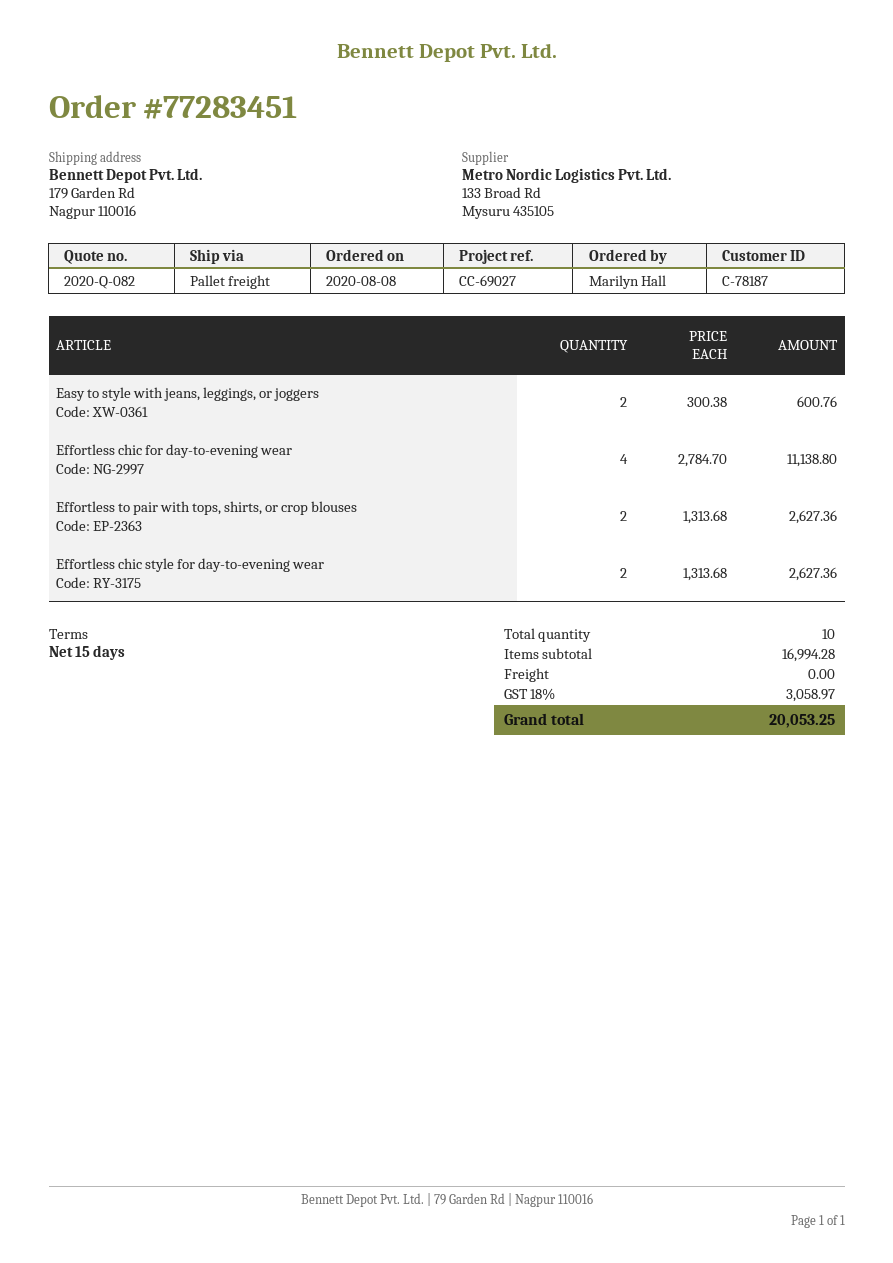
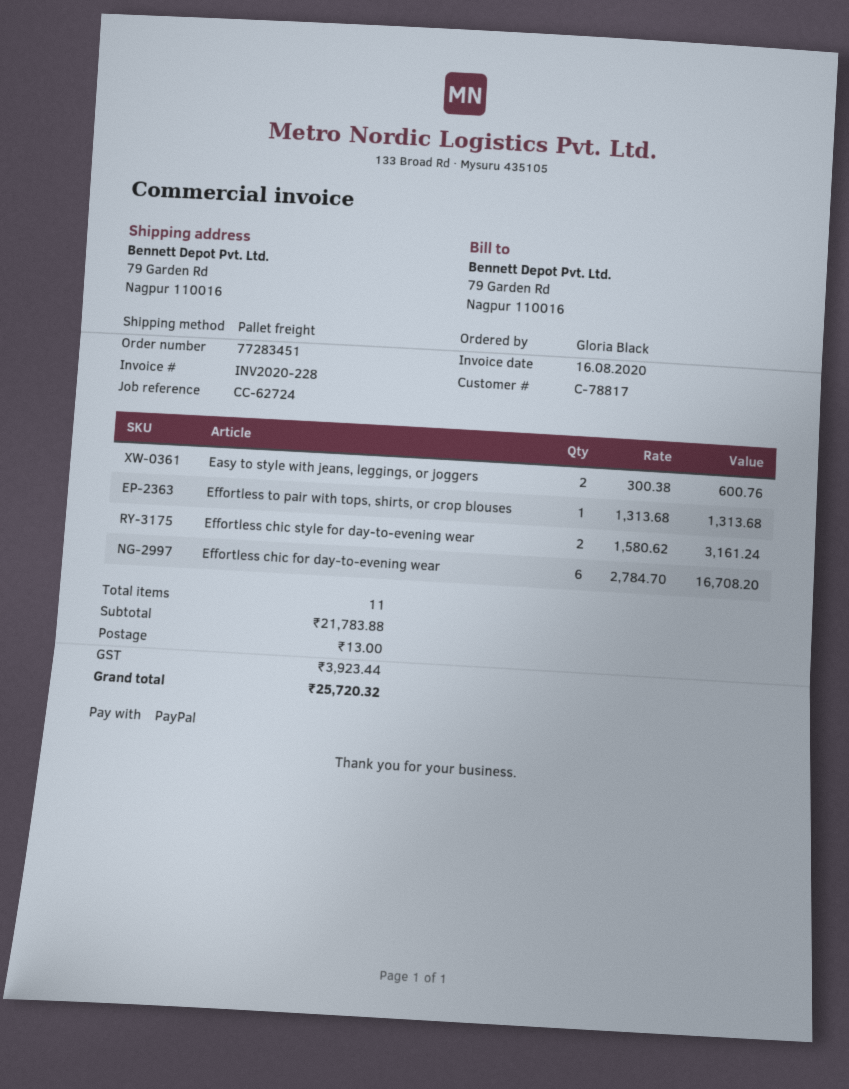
customer number: C-78187 -> C-78817
reference: CC-69027 -> CC-62724
ordered by: Marilyn Hall -> Gloria Black
ship to: 179 Garden Rd, Nagpur 110016 -> 79 Garden Rd, Nagpur 110016
Effortless chic for day-to-evening wear: 4 x 2784.70 = 11138.80 -> 6 x 2784.70 = 16708.20
Effortless to pair with tops, shirts, or crop blouses: 2 x 1313.68 = 2627.36 -> 1 x 1313.68 = 1313.68
Effortless chic style for day-to-evening wear: 2 x 1313.68 = 2627.36 -> 2 x 1580.62 = 3161.24
total quantity: 10 -> 11
subtotal: 16994.28 -> 21783.88
shipping: 0.00 -> 13.00
tax: 3058.97 -> 3923.44
total: 20053.25 -> 25720.32

